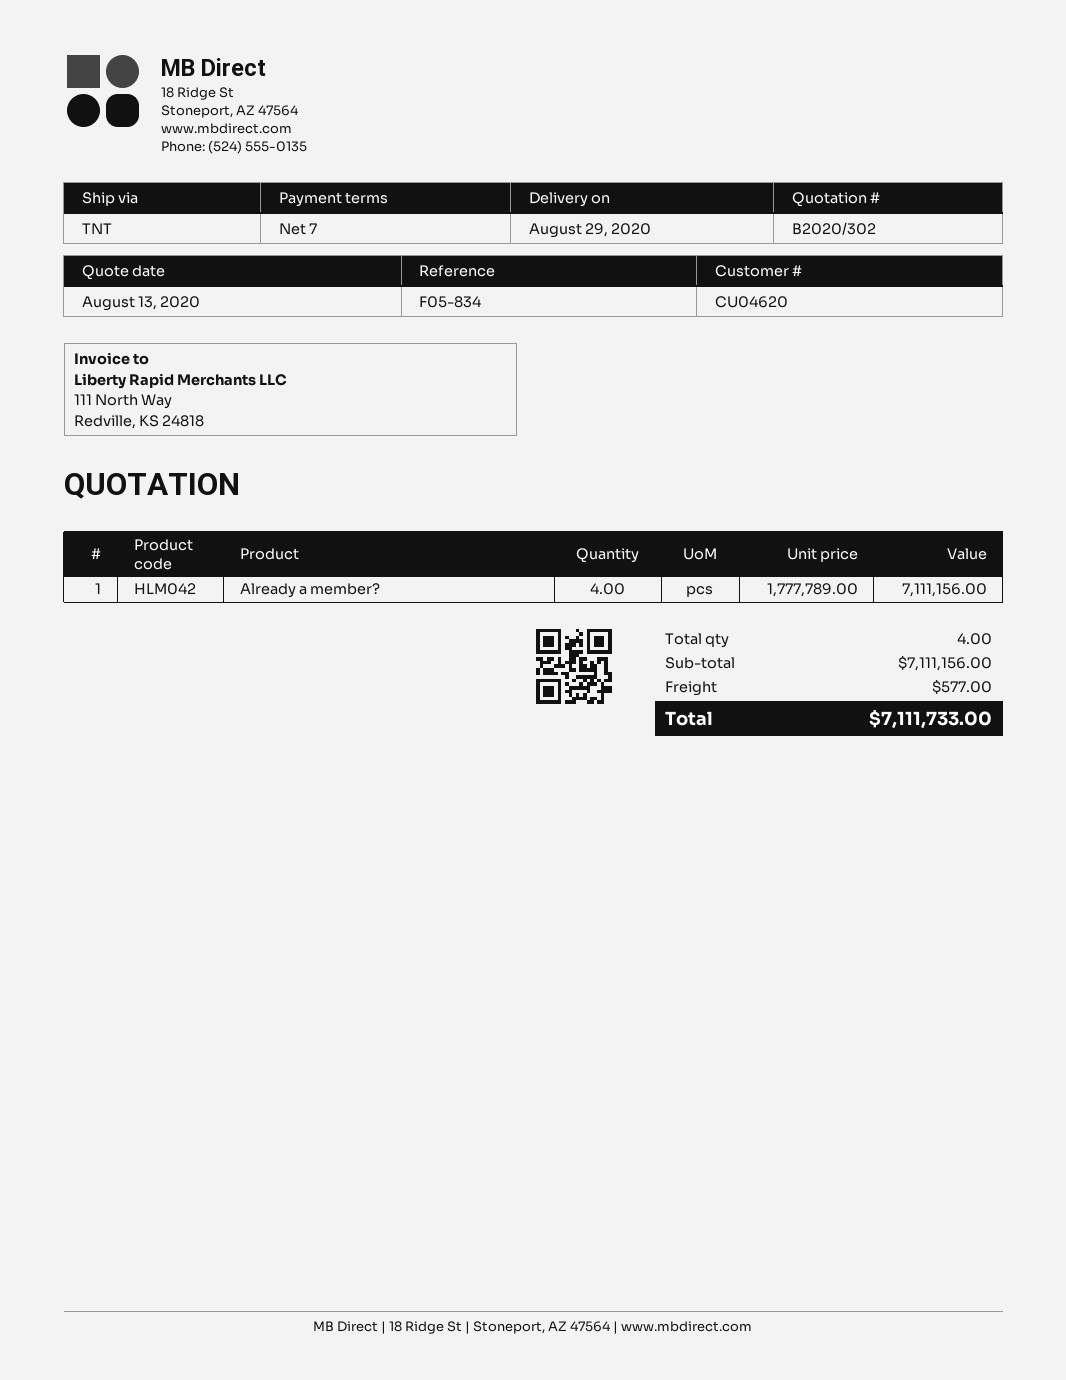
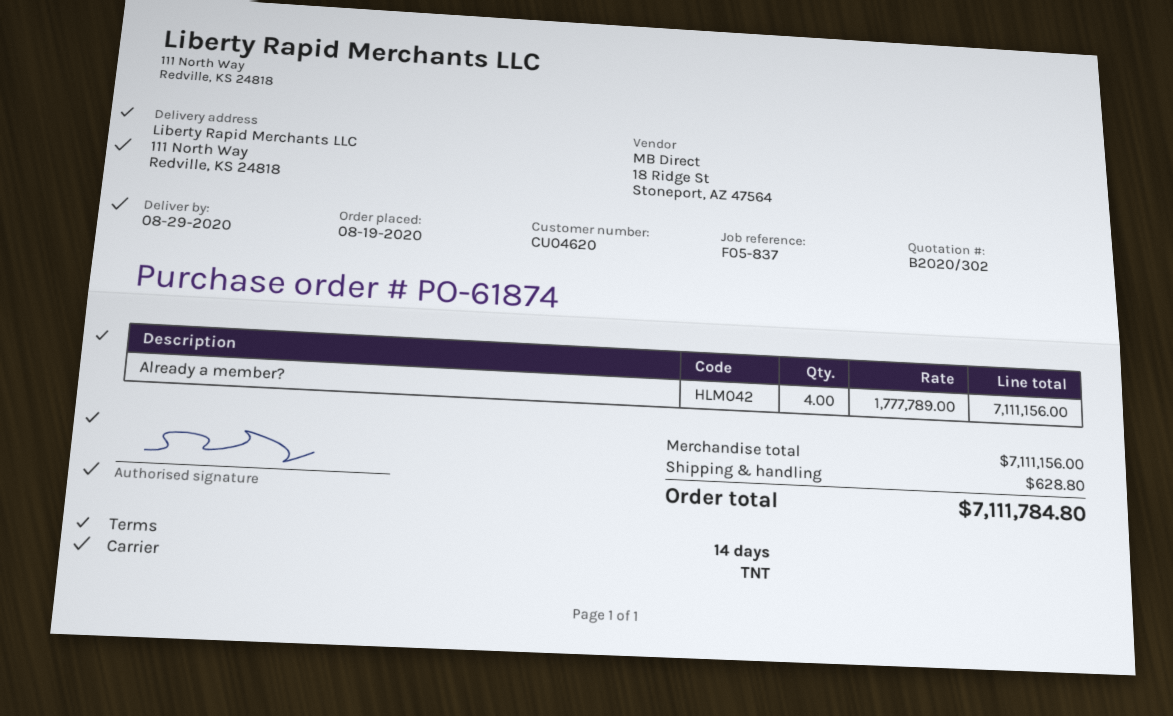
payment terms: 7 days -> 14 days
reference: F05-834 -> F05-837
shipping: 577.00 -> 628.80
total: 7111733.00 -> 7111784.80

